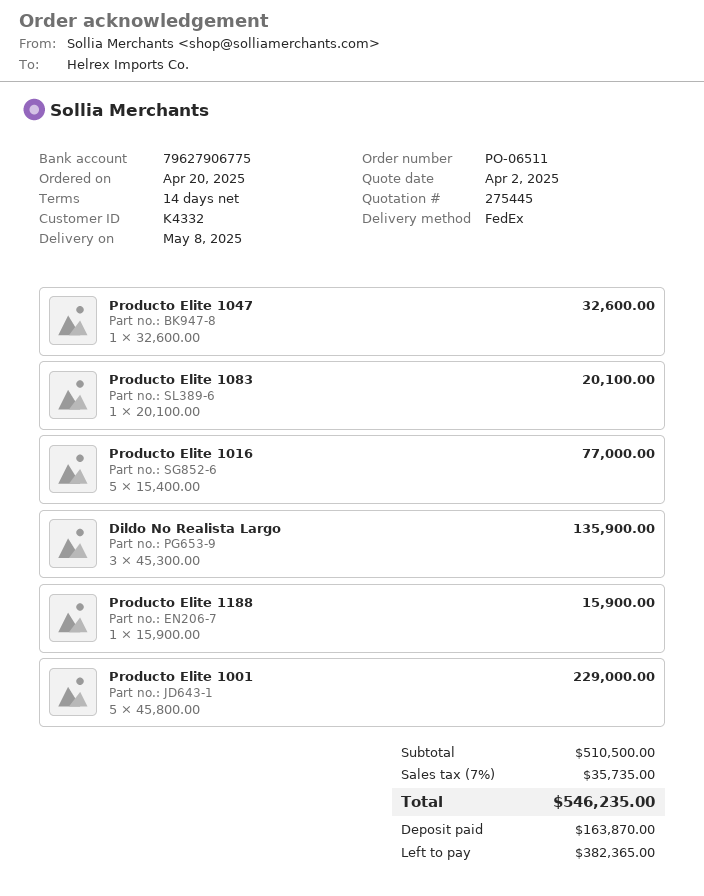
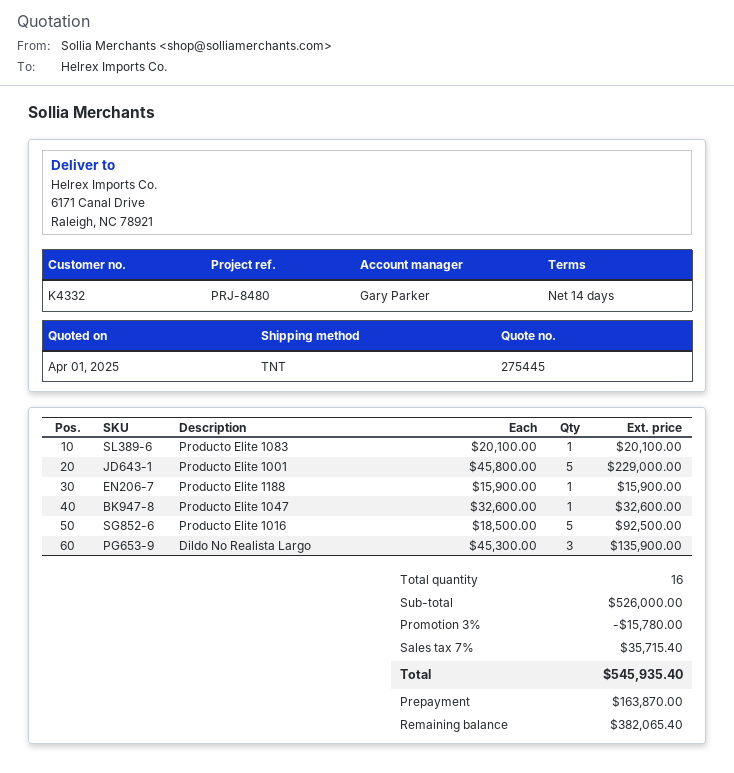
quote date: 2025-04-02 -> 2025-04-01
shipping method: FedEx -> TNT
Producto Elite 1016: 5 x 15400.00 = 77000.00 -> 5 x 18500.00 = 92500.00
subtotal: 510500.00 -> 526000.00
discount: none -> 3% = 15780.00
tax: 7% = 35735.00 -> 7% = 35715.40
total: 546235.00 -> 545935.40
balance: 382365.00 -> 382065.40

